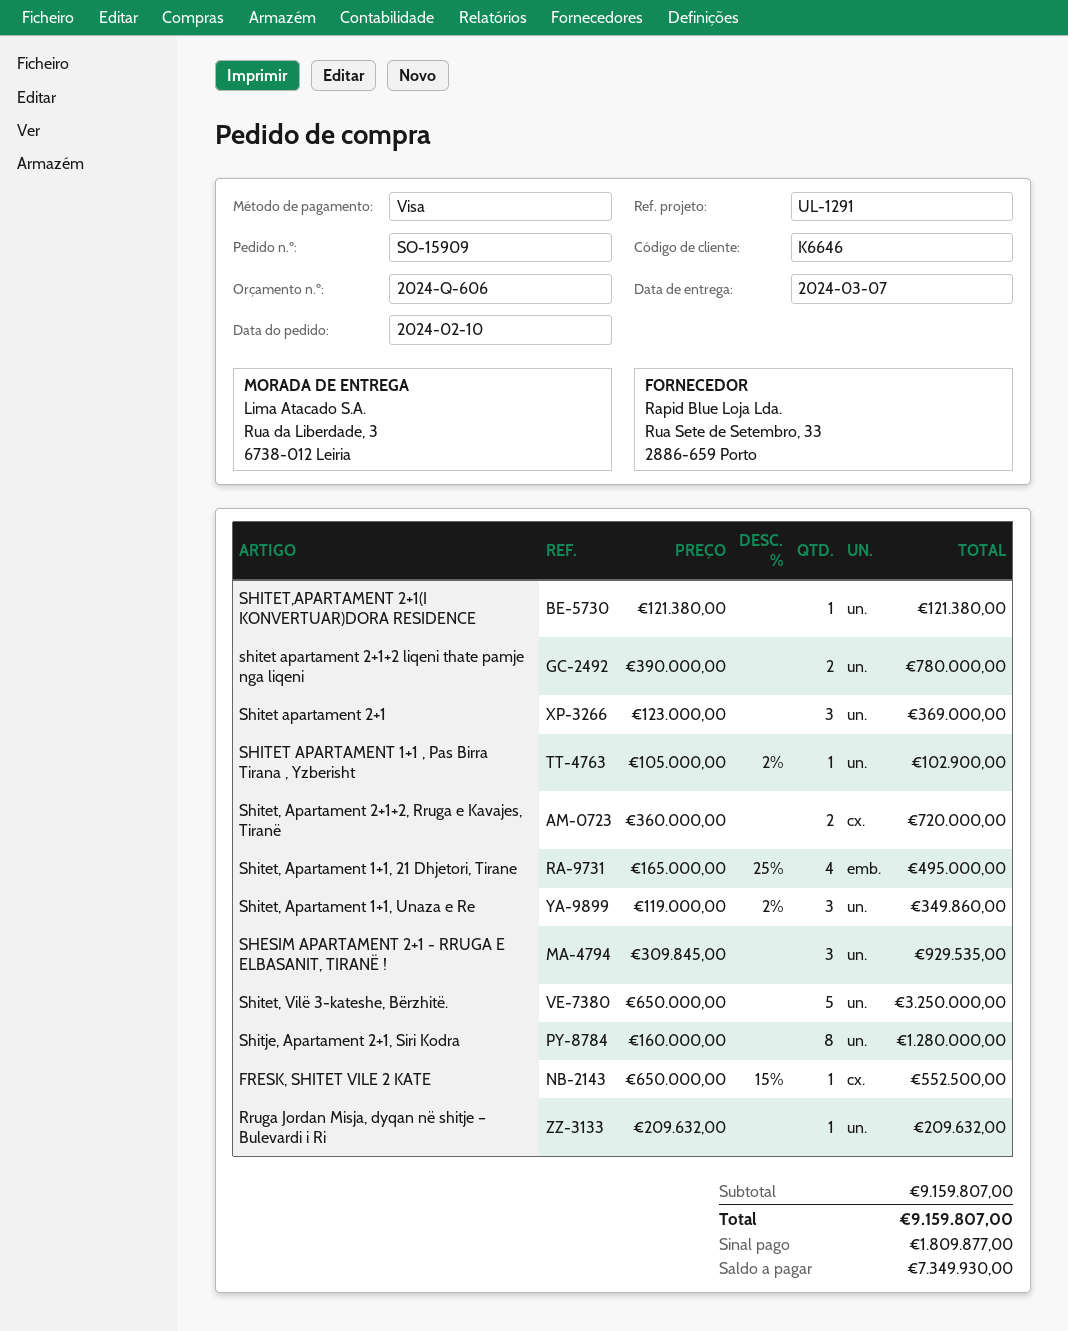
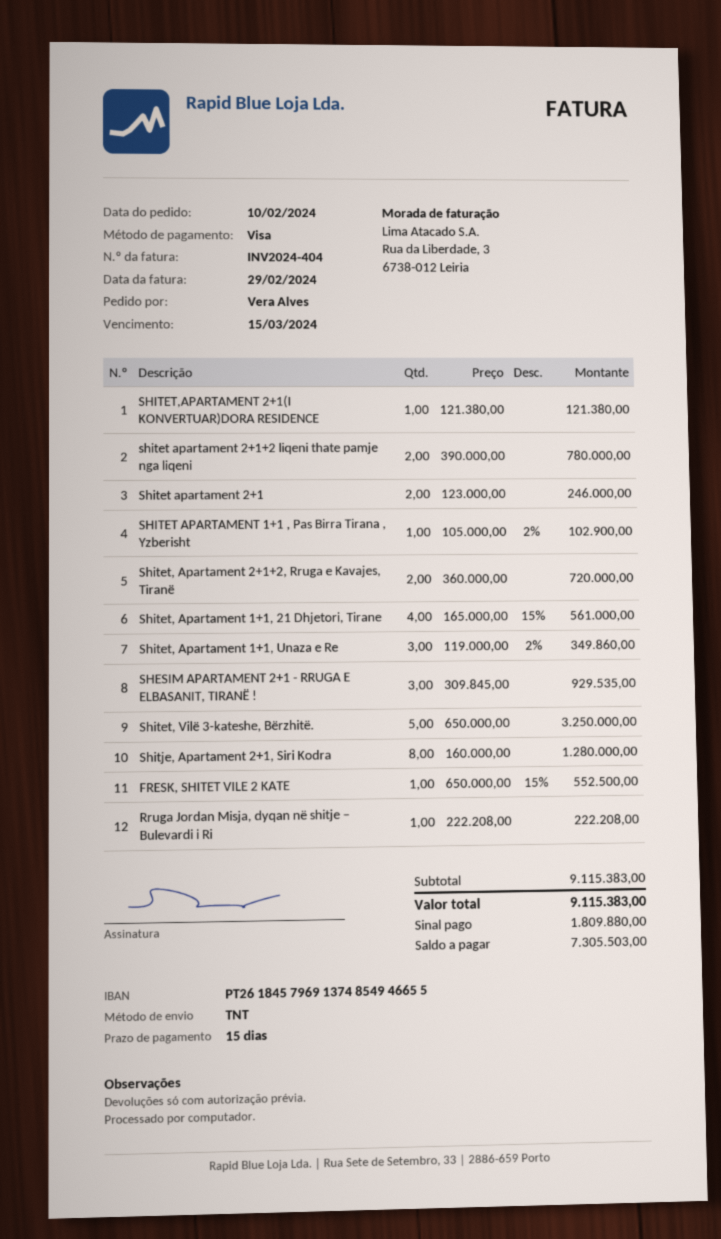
Shitet apartament 2+1: 3 x 123000.00 = 369000.00 -> 2 x 123000.00 = 246000.00
Shitet, Apartament 1+1, 21 Dhjetori, Tirane: 4 x 165000.00 - 25% = 495000.00 -> 4 x 165000.00 - 15% = 561000.00
Rruga Jordan Misja, dyqan në shitje – Bulevardi i Ri: 1 x 209632.00 = 209632.00 -> 1 x 222208.00 = 222208.00
subtotal: 9159807.00 -> 9115383.00
total: 9159807.00 -> 9115383.00
deposit: 1809877.00 -> 1809880.00
balance: 7349930.00 -> 7305503.00

